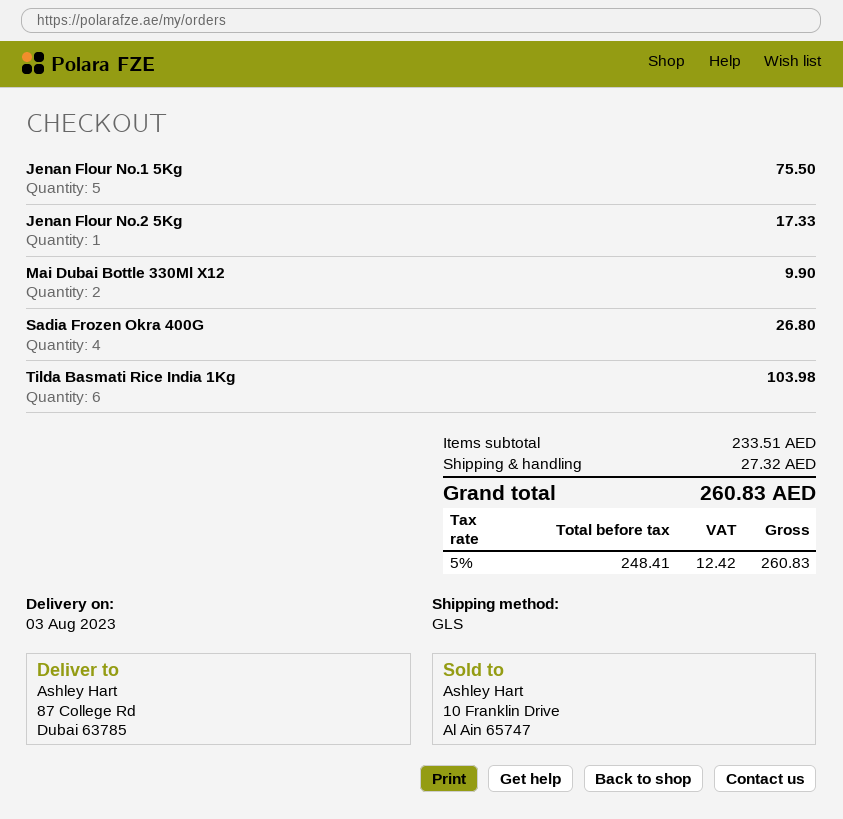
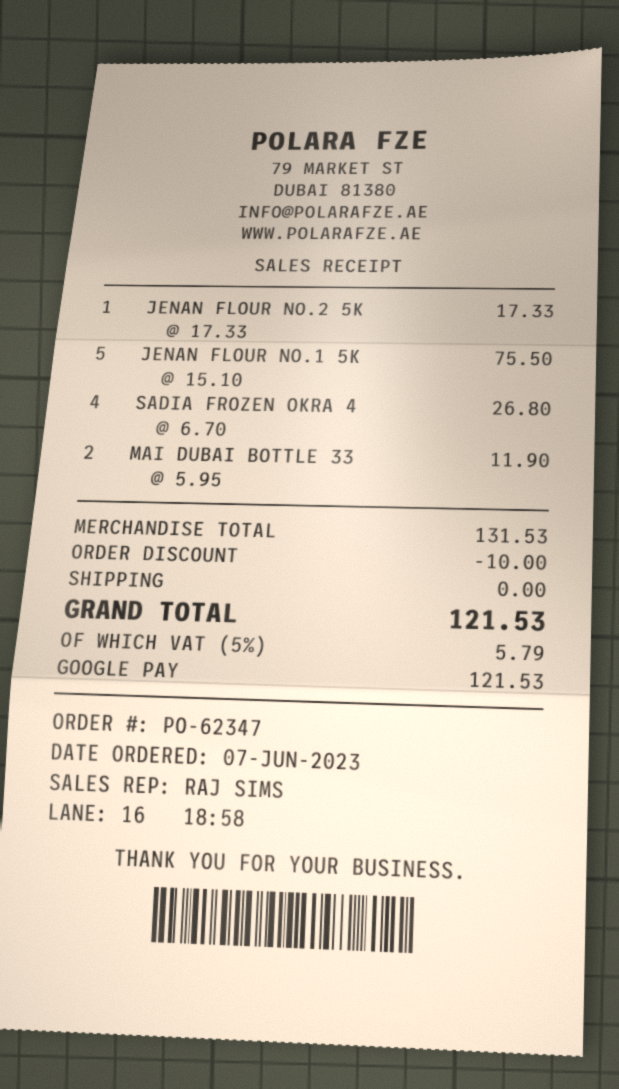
Mai Dubai Bottle 330Ml X12: 2 for 9.90 -> 2 for 11.90
Tilda Basmati Rice India 1Kg: 6 for 103.98 -> none
subtotal: 233.51 -> 131.53
discount: none -> 10.00
shipping: 27.32 -> 0.00
tax: 5% = 12.42 -> 5% = 5.79
total: 260.83 -> 121.53

